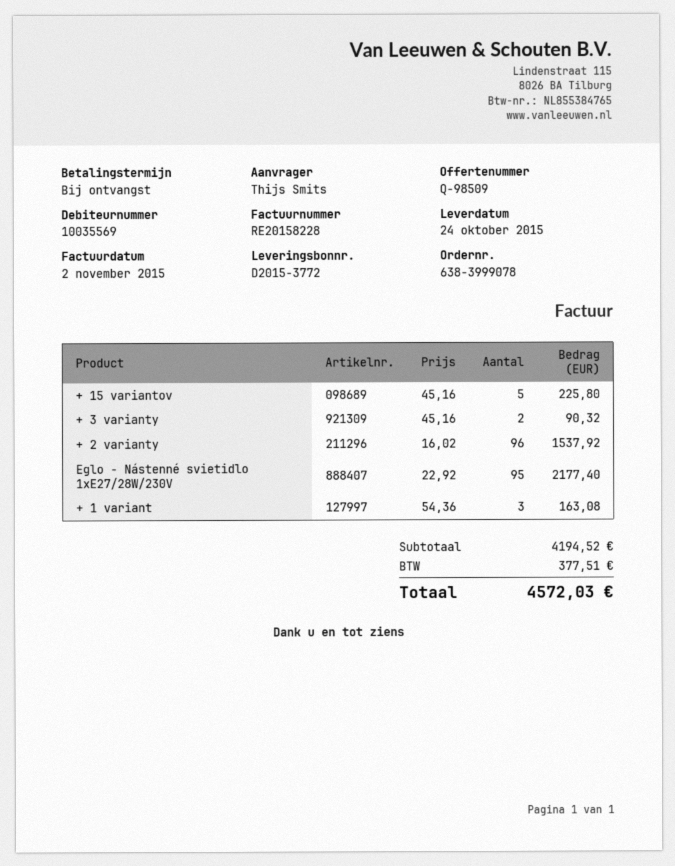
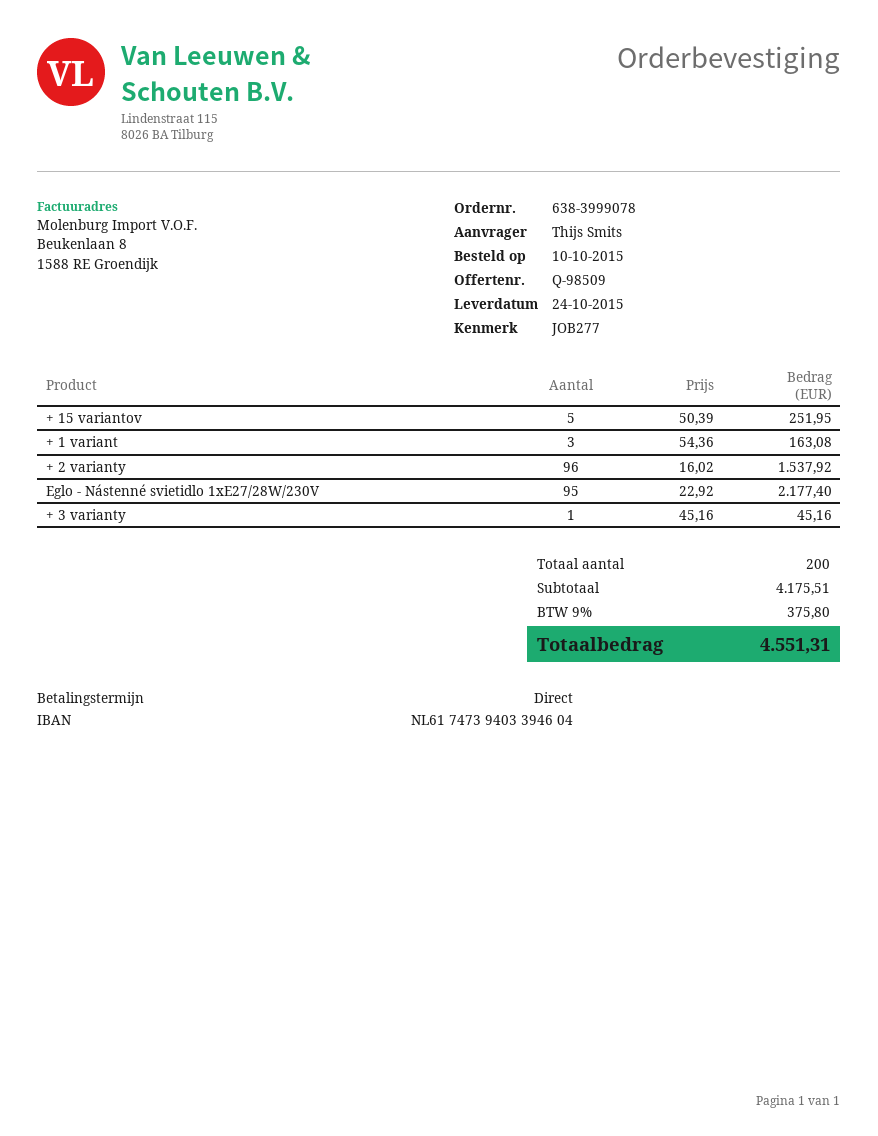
+ 15 variantov: 5 x 45.16 = 225.80 -> 5 x 50.39 = 251.95
+ 3 varianty: 2 x 45.16 = 90.32 -> 1 x 45.16 = 45.16
subtotal: 4194.52 -> 4175.51
tax: 377.51 -> 375.80
total: 4572.03 -> 4551.31

